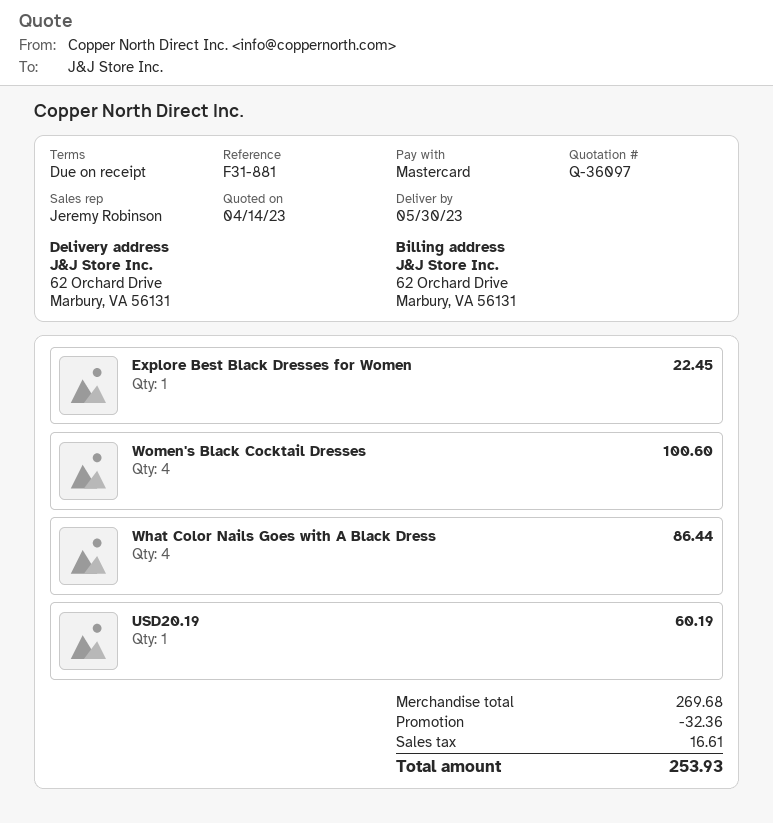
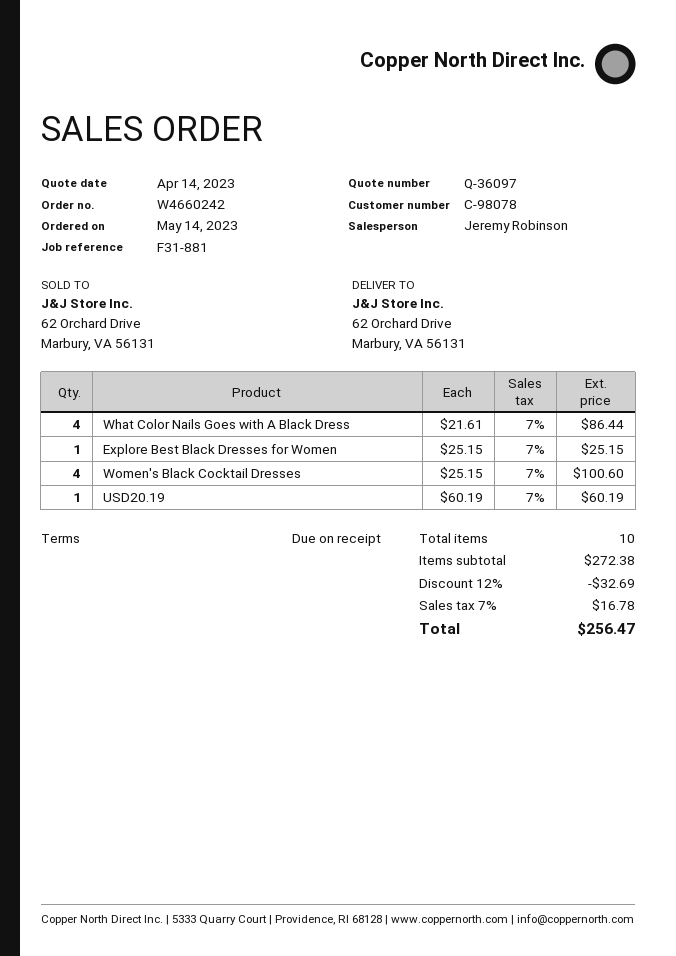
Explore Best Black Dresses for Women: 1 for 22.45 -> 1 for 25.15
subtotal: 269.68 -> 272.38
discount: 32.36 -> 32.69
tax: 16.61 -> 16.78
total: 253.93 -> 256.47

